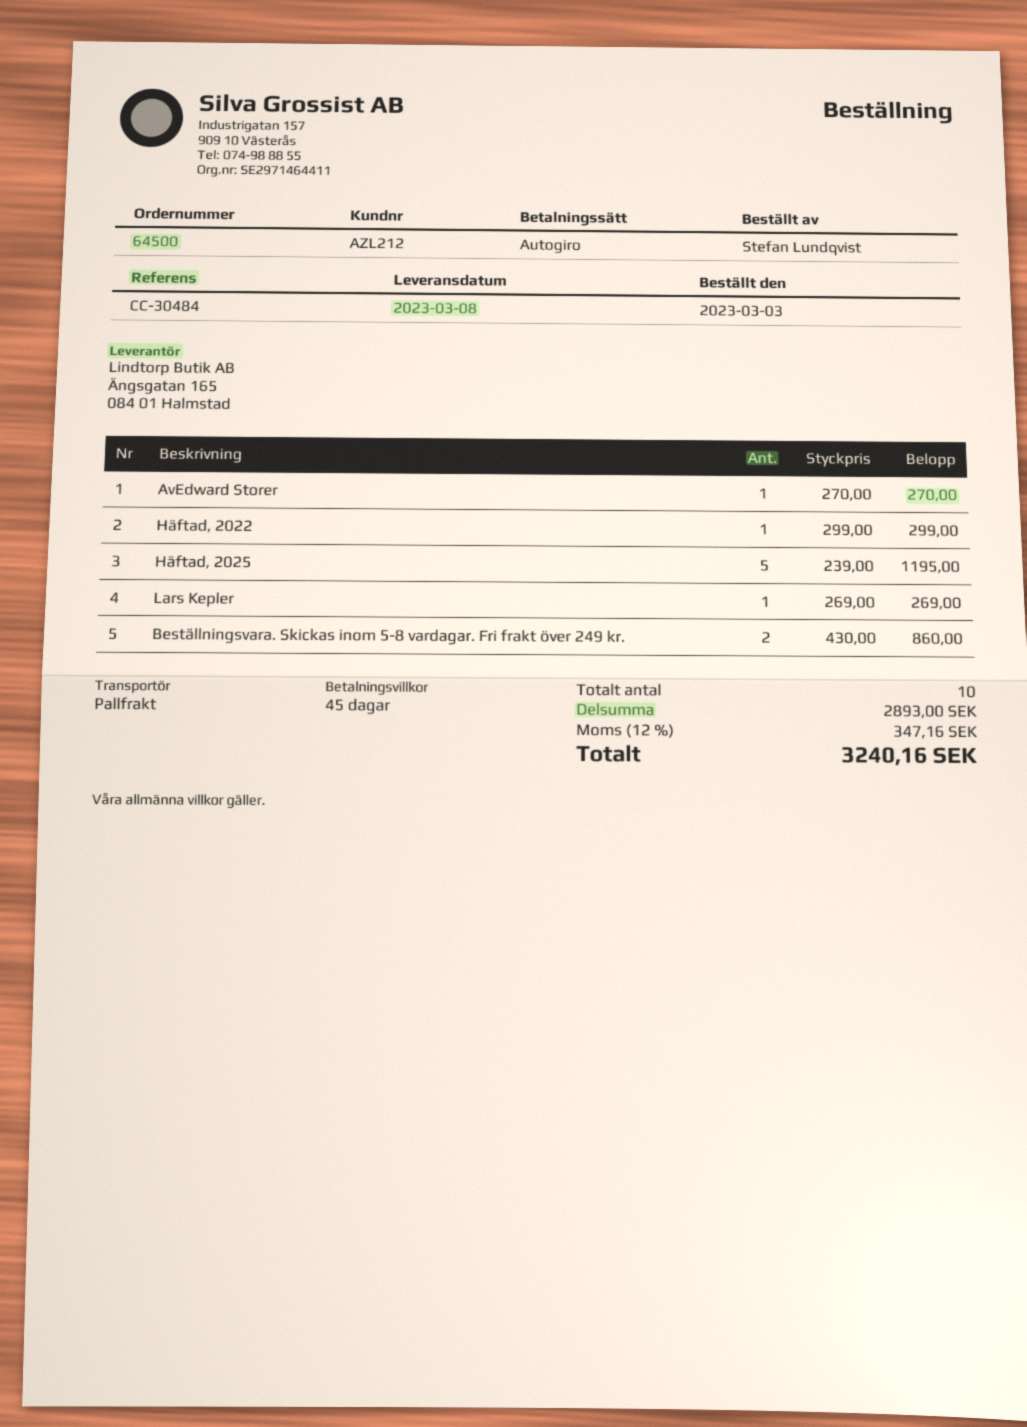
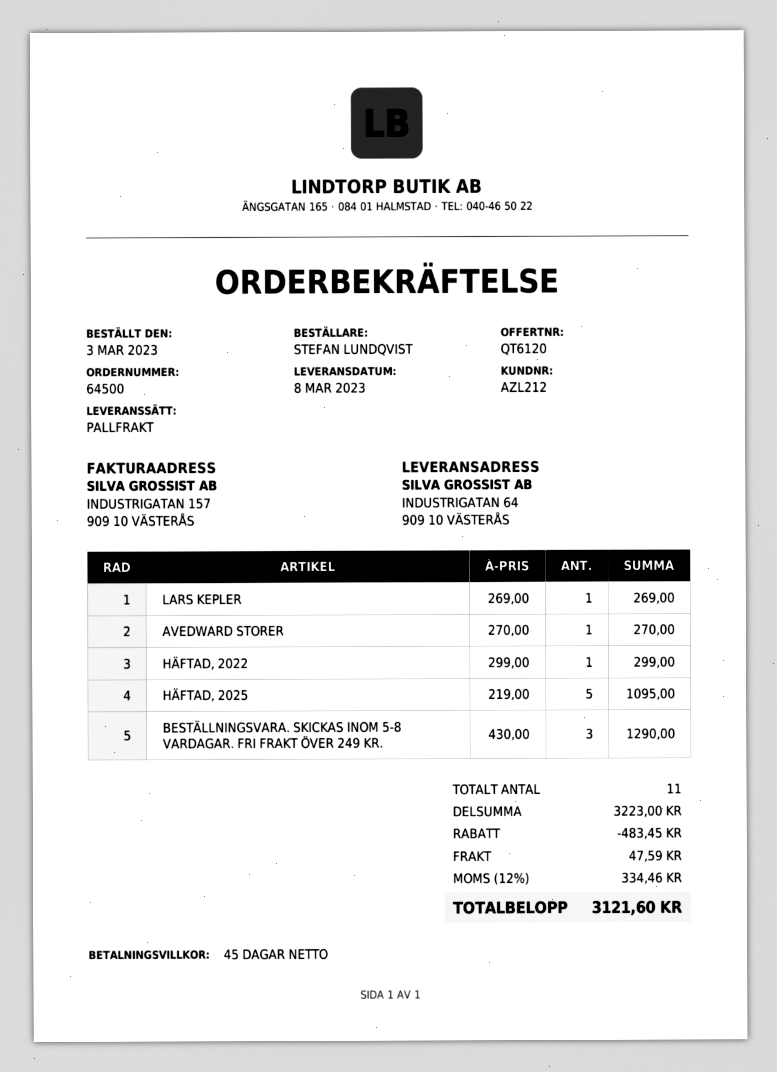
Häftad, 2025: 5 x 239.00 = 1195.00 -> 5 x 219.00 = 1095.00
Beställningsvara. Skickas inom 5-8 vardagar. Fri frakt över 249 kr.: 2 x 430.00 = 860.00 -> 3 x 430.00 = 1290.00
total quantity: 10 -> 11
subtotal: 2893.00 -> 3223.00
discount: none -> 483.45
shipping: none -> 47.59
tax: 12% = 347.16 -> 12% = 334.46
total: 3240.16 -> 3121.60

